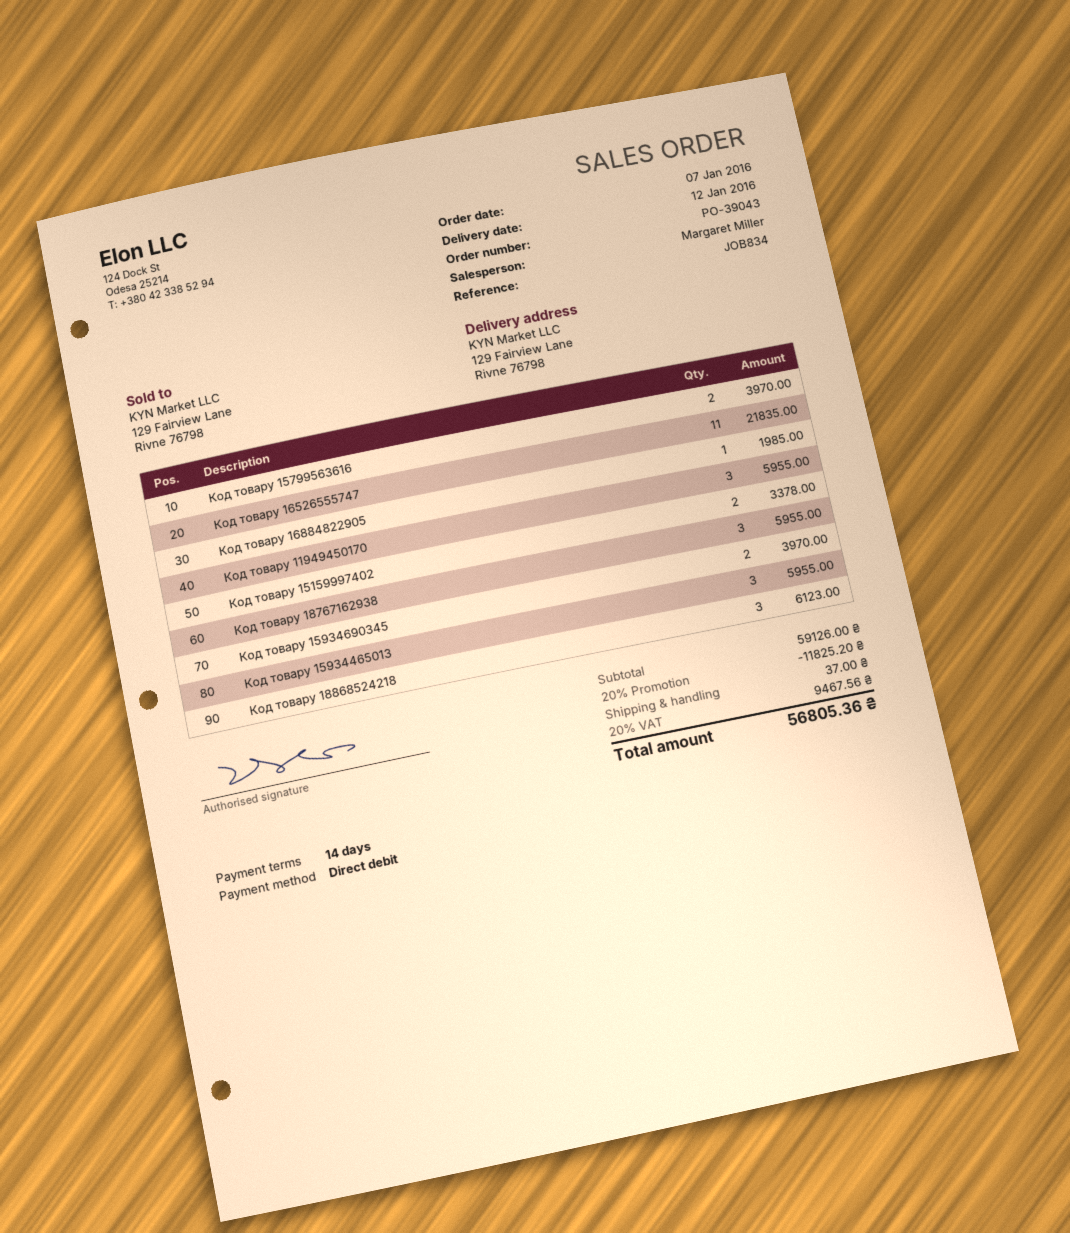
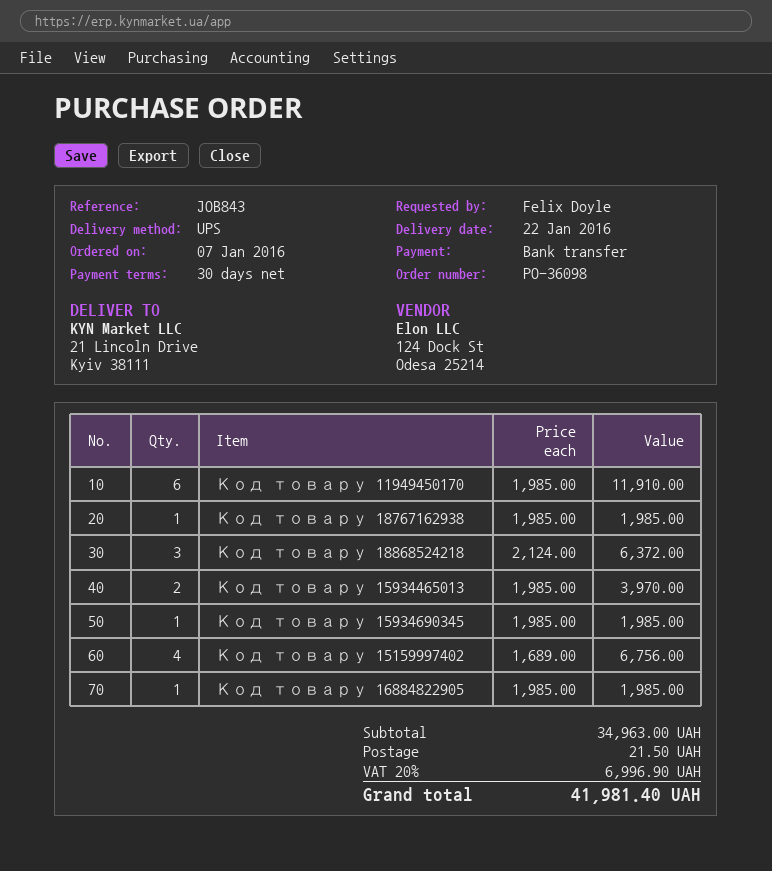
order number: PO-39043 -> PO-36098
delivery date: 2016-01-12 -> 2016-01-22
payment terms: 14 days -> 30 days
reference: JOB834 -> JOB843
payment method: direct debit -> bank transfer
ship to: 129 Fairview Lane, Rivne 76798 -> 21 Lincoln Drive, Kyiv 38111
Код товару 15799563616: 2 for 3970.00 -> none
Код товару 16526555747: 11 for 21835.00 -> none
Код товару 11949450170: 3 for 5955.00 -> 6 for 11910.00
Код товару 15159997402: 2 for 3378.00 -> 4 for 6756.00
Код товару 18767162938: 3 for 5955.00 -> 1 for 1985.00
Код товару 15934690345: 2 for 3970.00 -> 1 for 1985.00
Код товару 15934465013: 3 for 5955.00 -> 2 for 3970.00
Код товару 18868524218: 3 for 6123.00 -> 3 for 6372.00
subtotal: 59126.00 -> 34963.00
discount: 20% = 11825.20 -> none
shipping: 37.00 -> 21.50
tax: 20% = 9467.56 -> 20% = 6996.90
total: 56805.36 -> 41981.40

